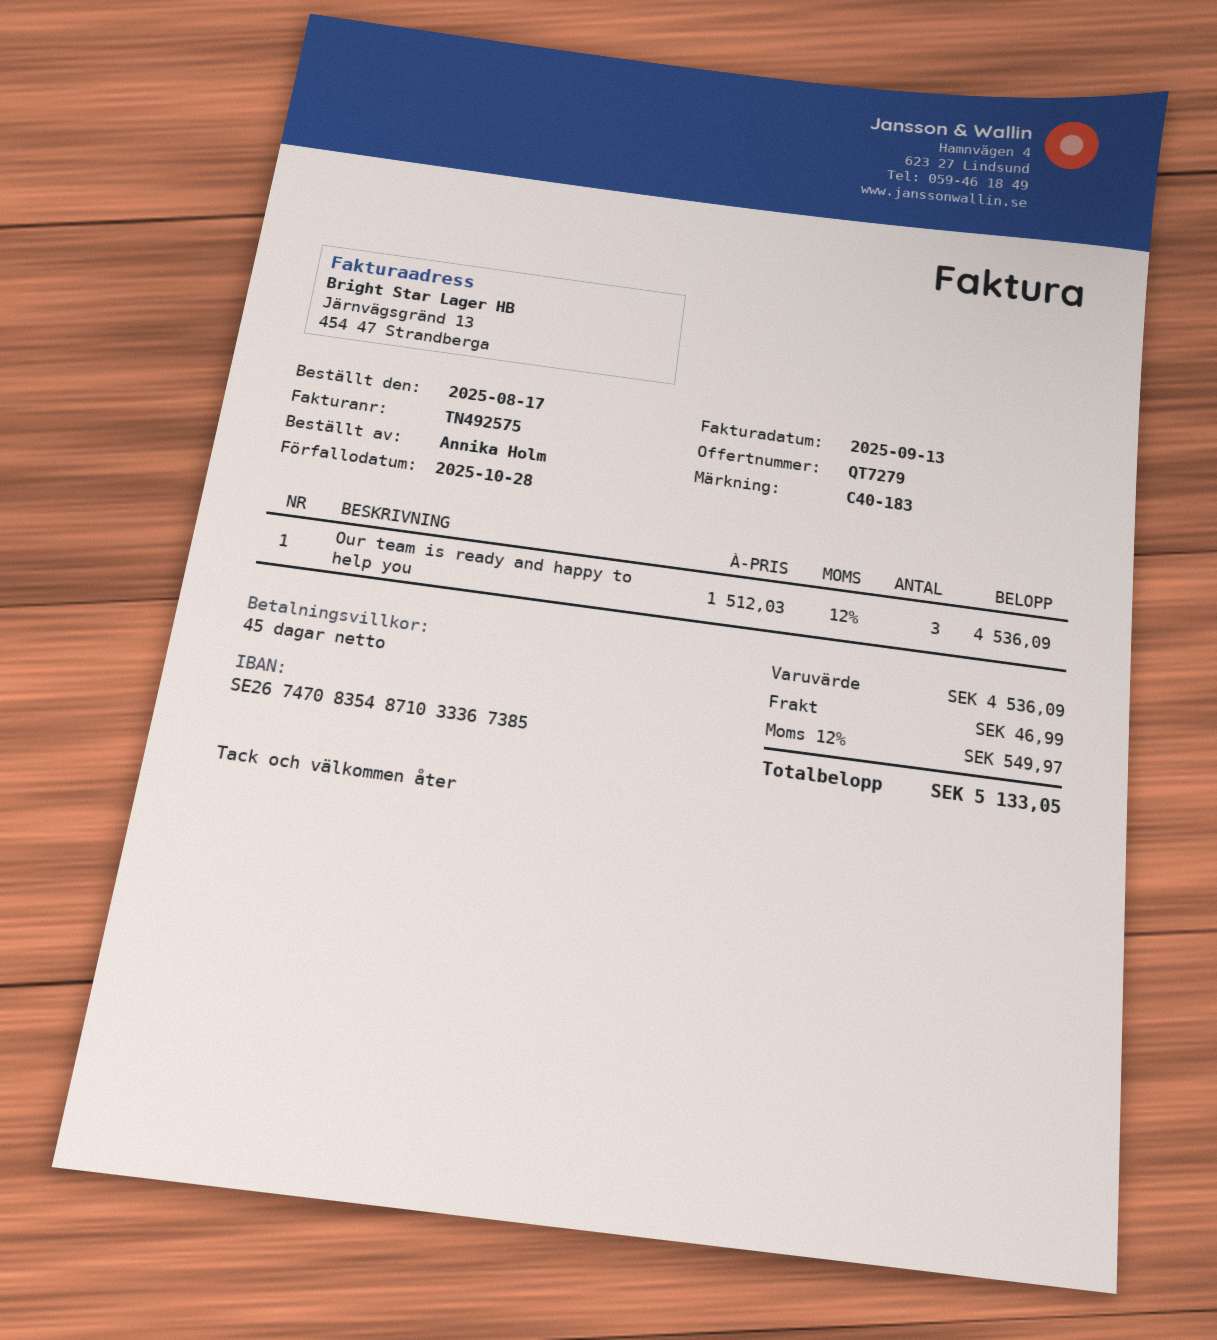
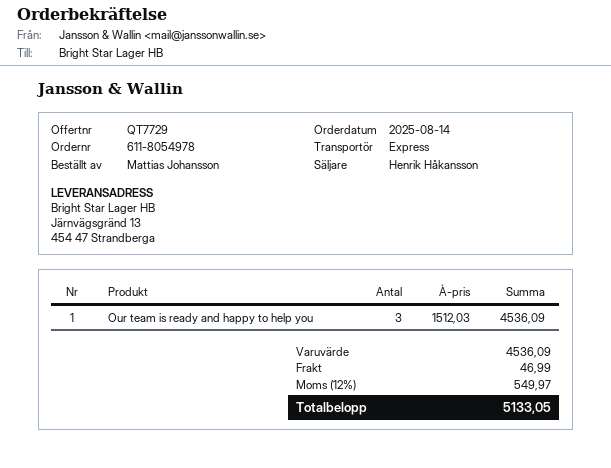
quote number: QT7279 -> QT7729
order date: 2025-08-17 -> 2025-08-14
ordered by: Annika Holm -> Mattias Johansson

